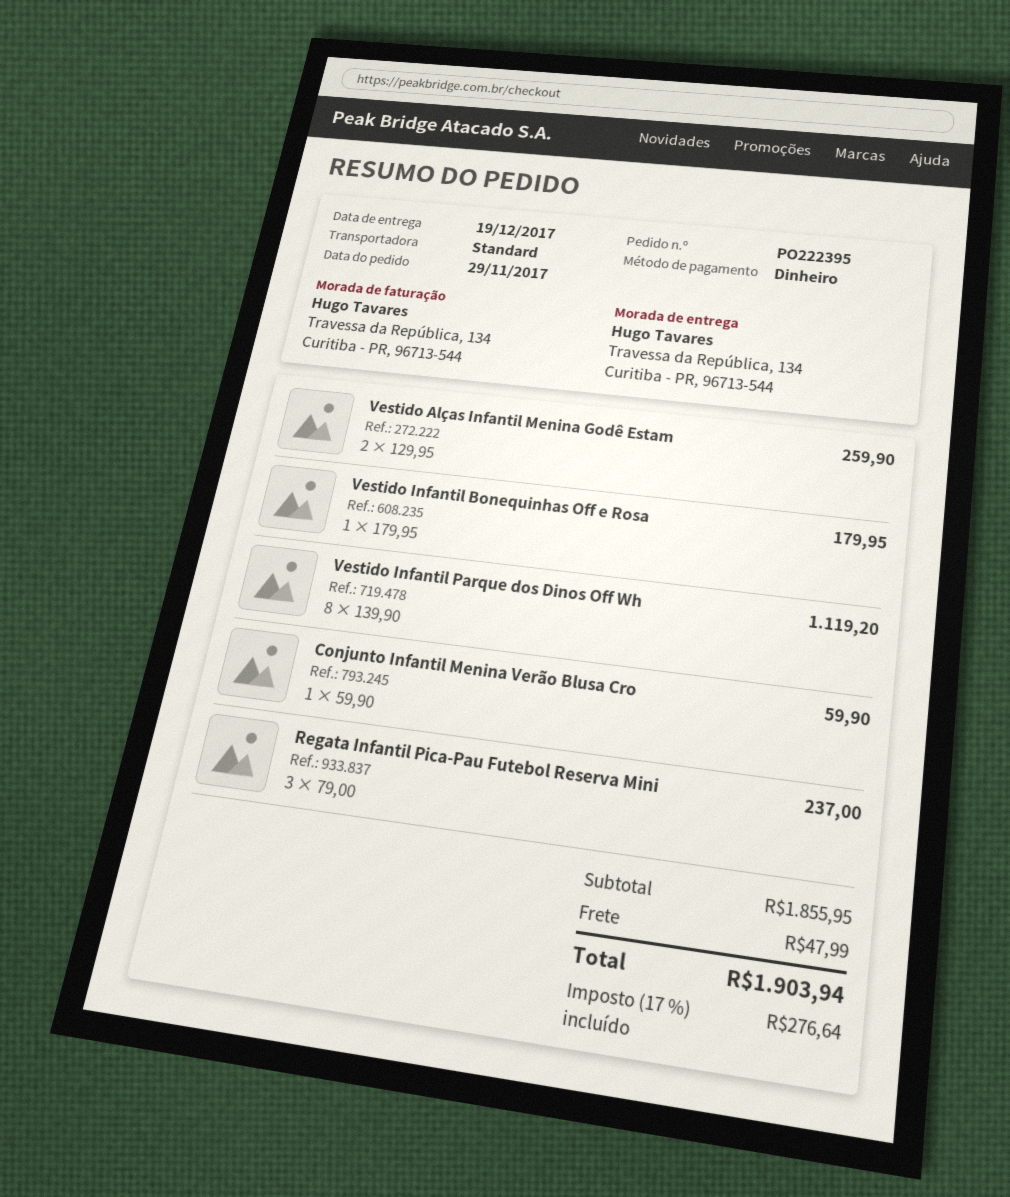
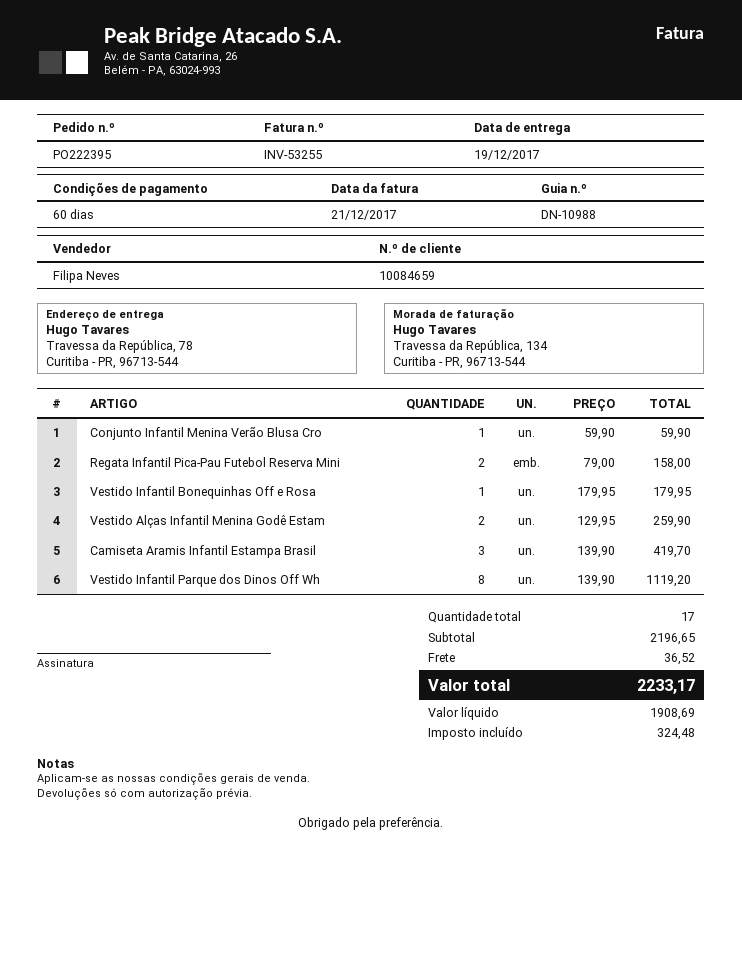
ship to: Travessa da República, 134, Curitiba - PR, 96713-544 -> Travessa da República, 78, Curitiba - PR, 96713-544
Regata Infantil Pica-Pau Futebol Reserva Mini: 3 x 79.00 = 237.00 -> 2 x 79.00 = 158.00
Camiseta Aramis Infantil Estampa Brasil: none -> 3 x 139.90 = 419.70
subtotal: 1855.95 -> 2196.65
shipping: 47.99 -> 36.52
tax: 276.64 -> 324.48
total: 1903.94 -> 2233.17

